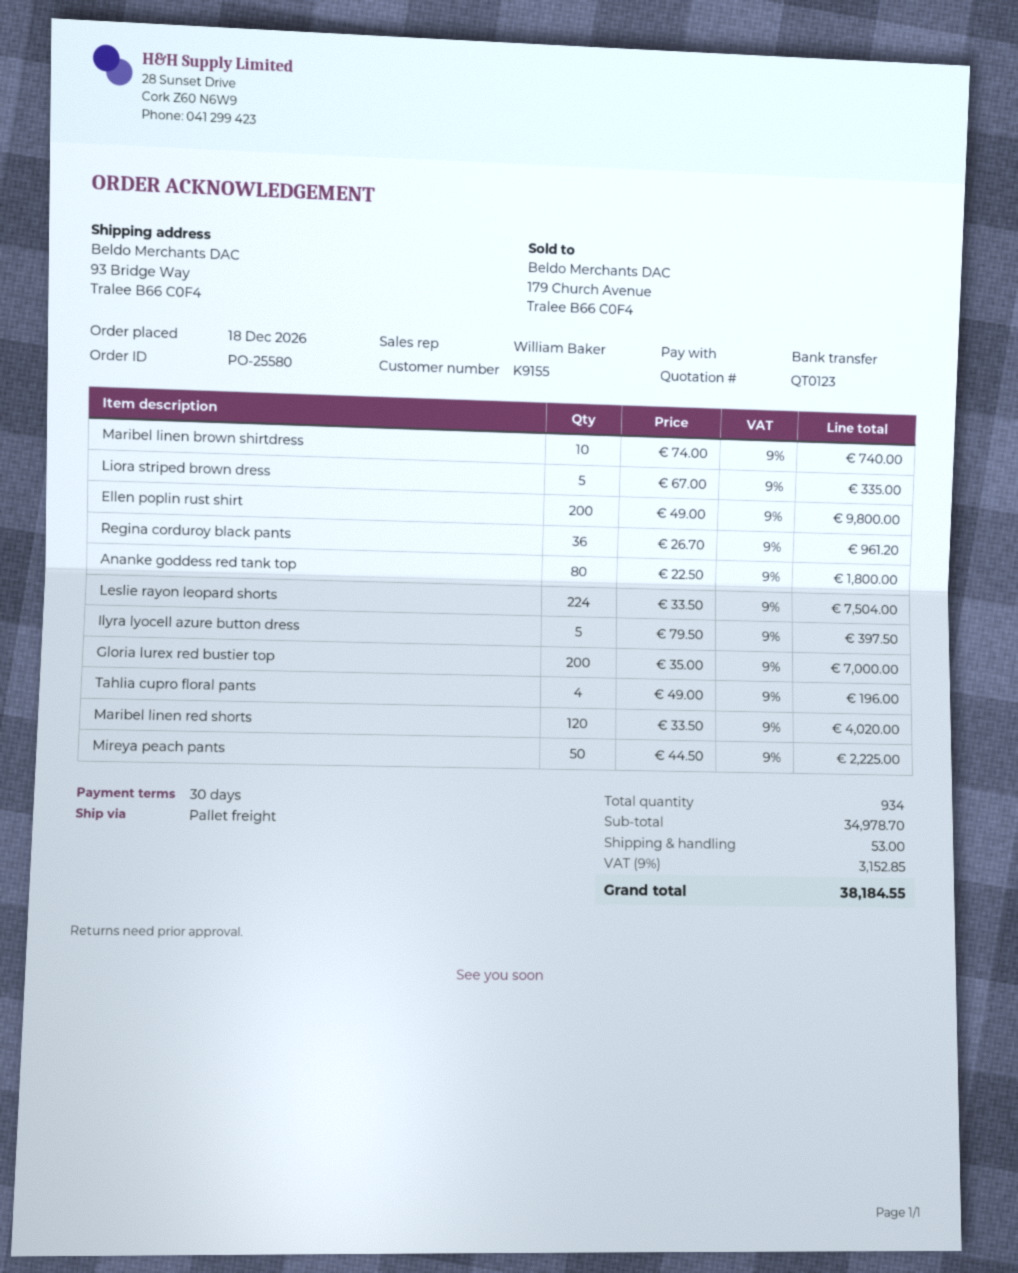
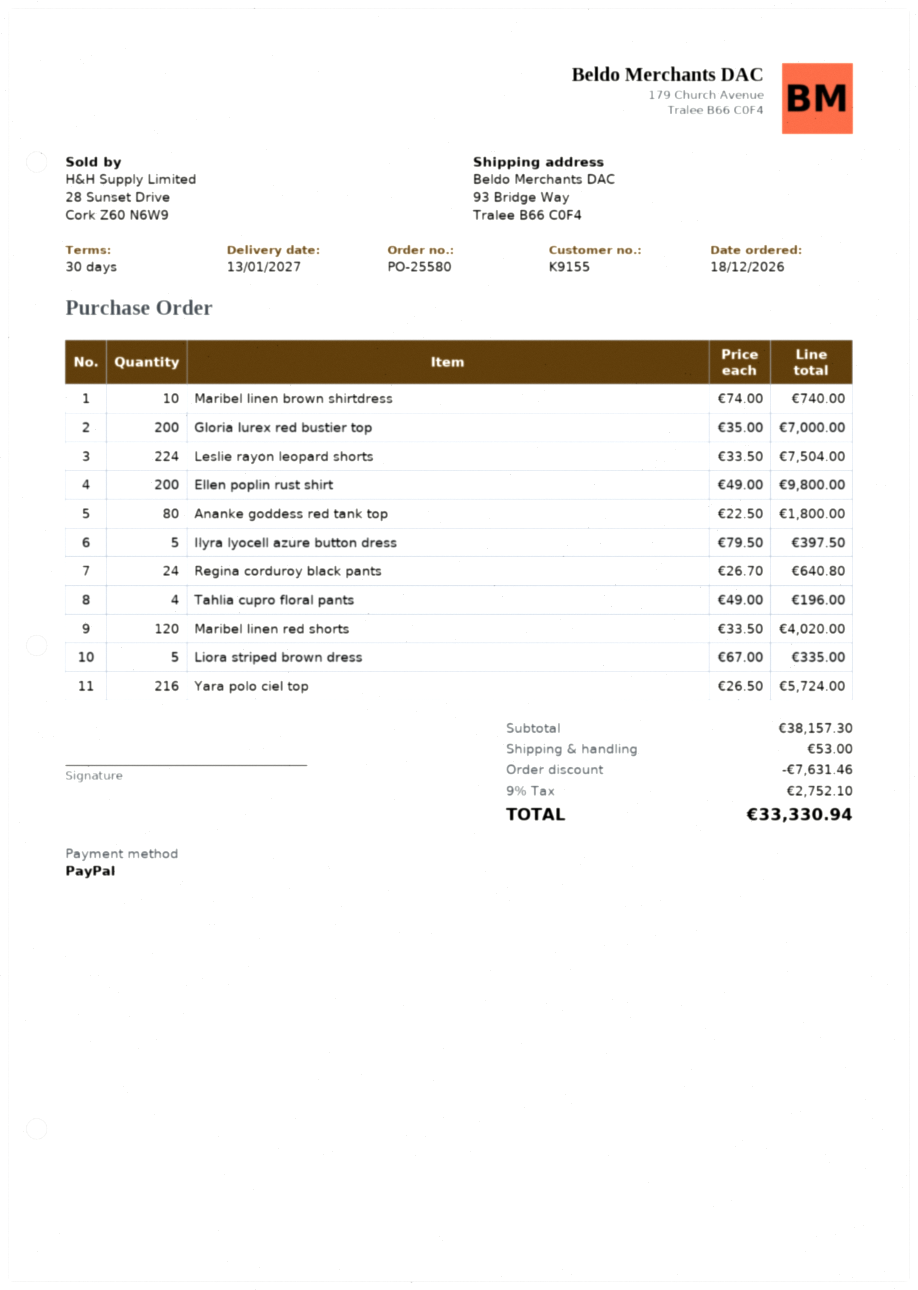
payment method: bank transfer -> PayPal
Regina corduroy black pants: 36 x 26.70 = 961.20 -> 24 x 26.70 = 640.80
Mireya peach pants: 50 x 44.50 = 2225.00 -> none
Yara polo ciel top: none -> 216 x 26.50 = 5724.00
subtotal: 34978.70 -> 38157.30
discount: none -> 7631.46
tax: 9% = 3152.85 -> 9% = 2752.10
total: 38184.55 -> 33330.94

